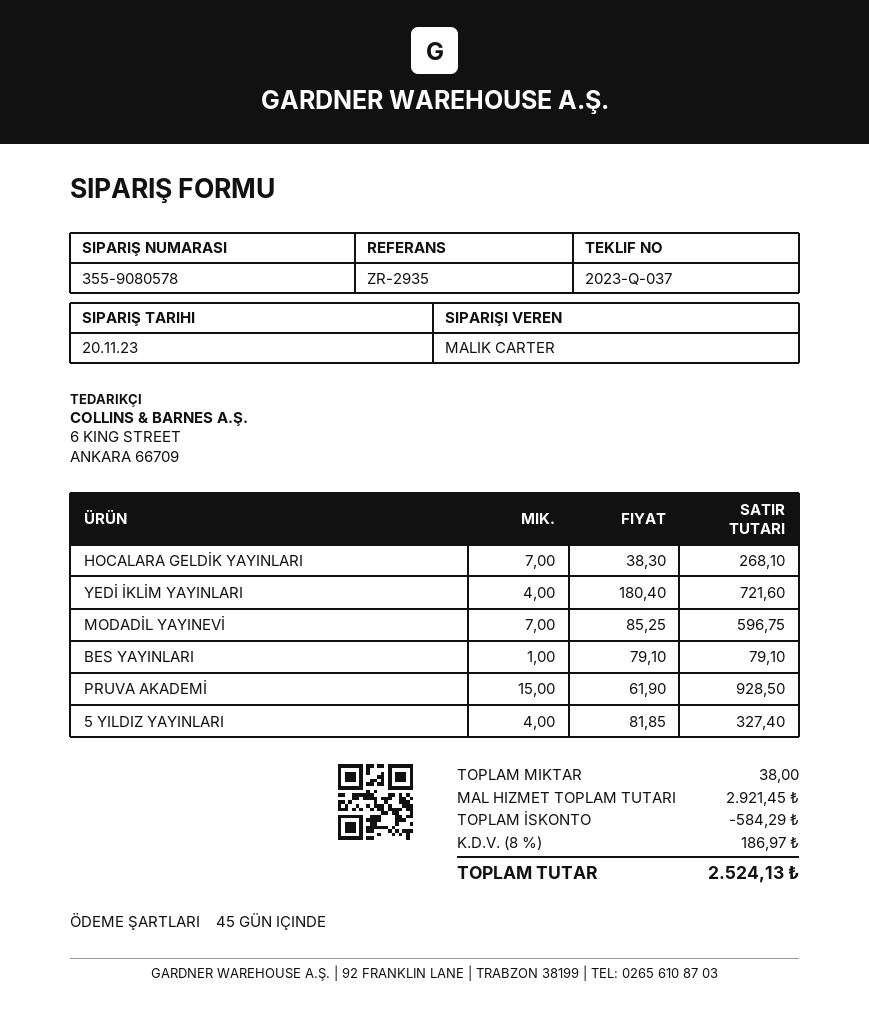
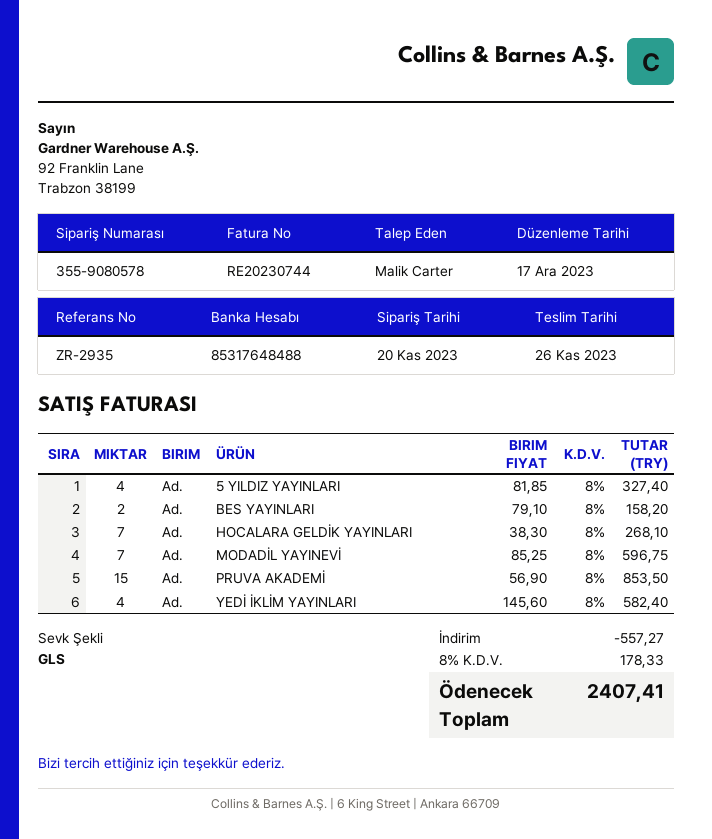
YEDİ İKLİM YAYINLARI: 4 x 180.40 = 721.60 -> 4 x 145.60 = 582.40
BES YAYINLARI: 1 x 79.10 = 79.10 -> 2 x 79.10 = 158.20
PRUVA AKADEMİ: 15 x 61.90 = 928.50 -> 15 x 56.90 = 853.50
discount: 584.29 -> 557.27
tax: 8% = 186.97 -> 8% = 178.33
total: 2524.13 -> 2407.41

